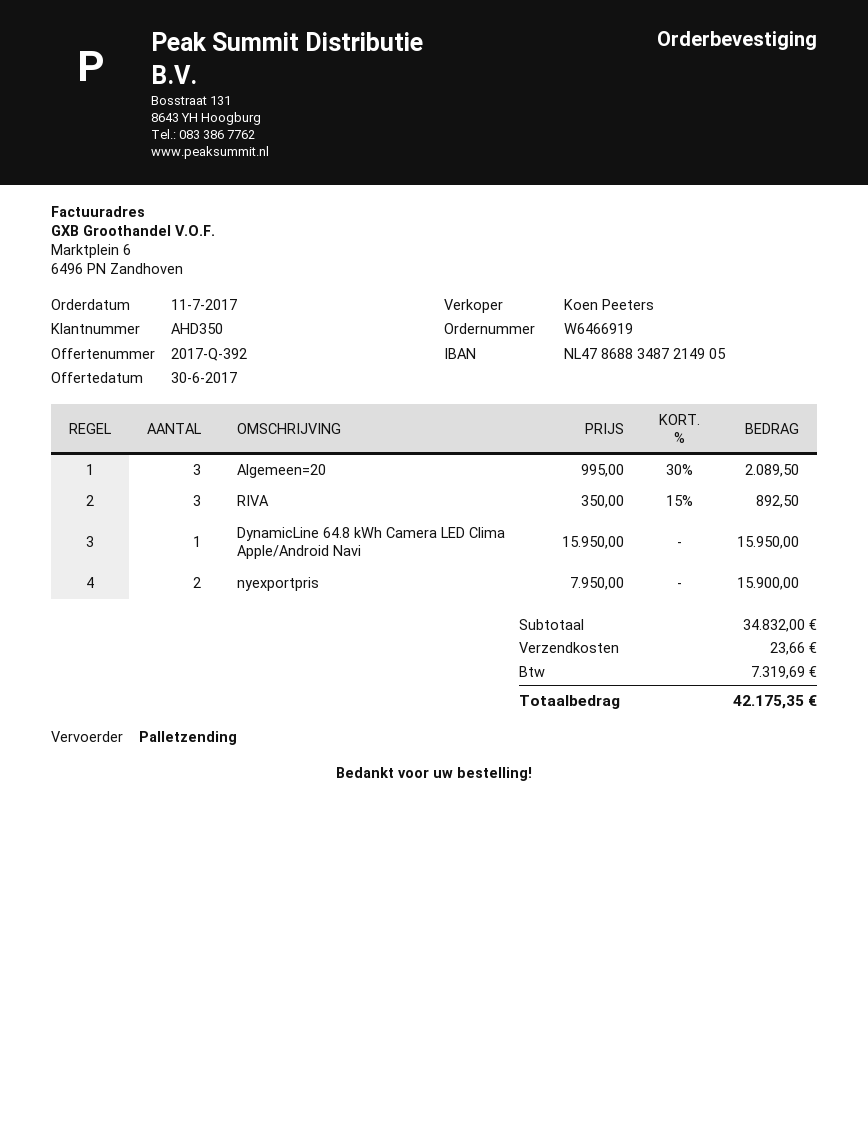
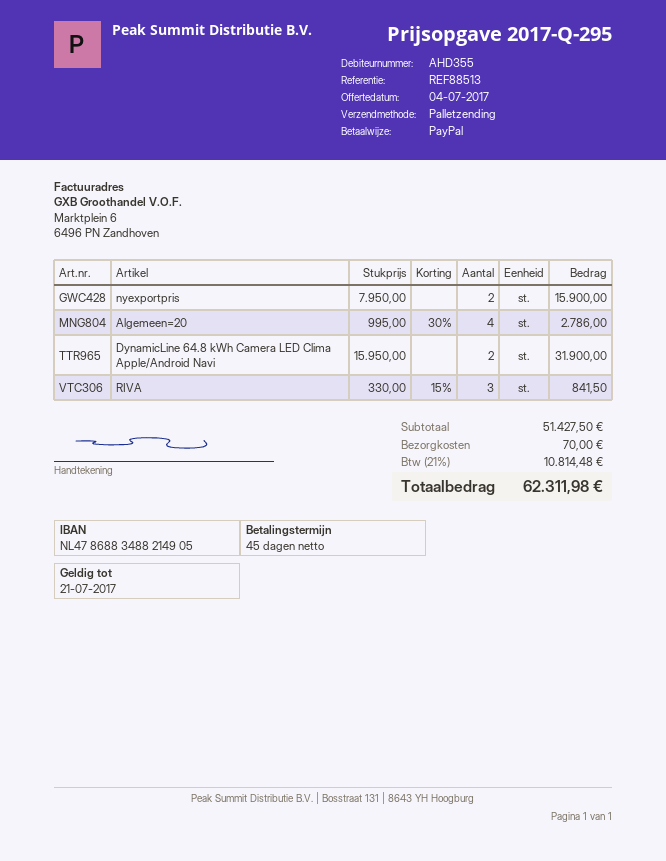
quote number: 2017-Q-392 -> 2017-Q-295
quote date: 2017-06-30 -> 2017-07-04
customer number: AHD350 -> AHD355
bank account: NL4786883487214905 -> NL4786883488214905
Algemeen=20: 3 x 995.00 - 30% = 2089.50 -> 4 x 995.00 - 30% = 2786.00
RIVA: 3 x 350.00 - 15% = 892.50 -> 3 x 330.00 - 15% = 841.50
DynamicLine 64.8 kWh Camera LED Clima Apple/Android Navi: 1 x 15950.00 = 15950.00 -> 2 x 15950.00 = 31900.00
subtotal: 34832.00 -> 51427.50
shipping: 23.66 -> 70.00
tax: 7319.69 -> 10814.48
total: 42175.35 -> 62311.98

